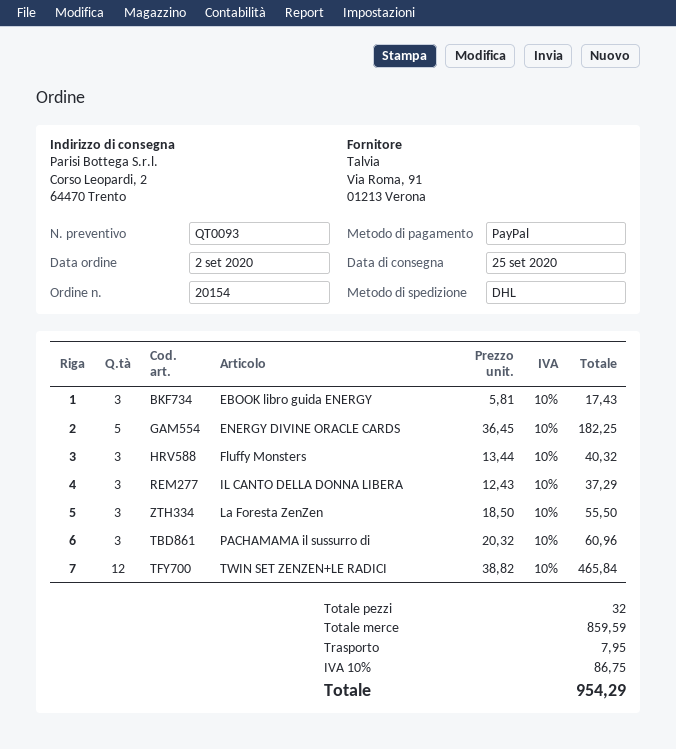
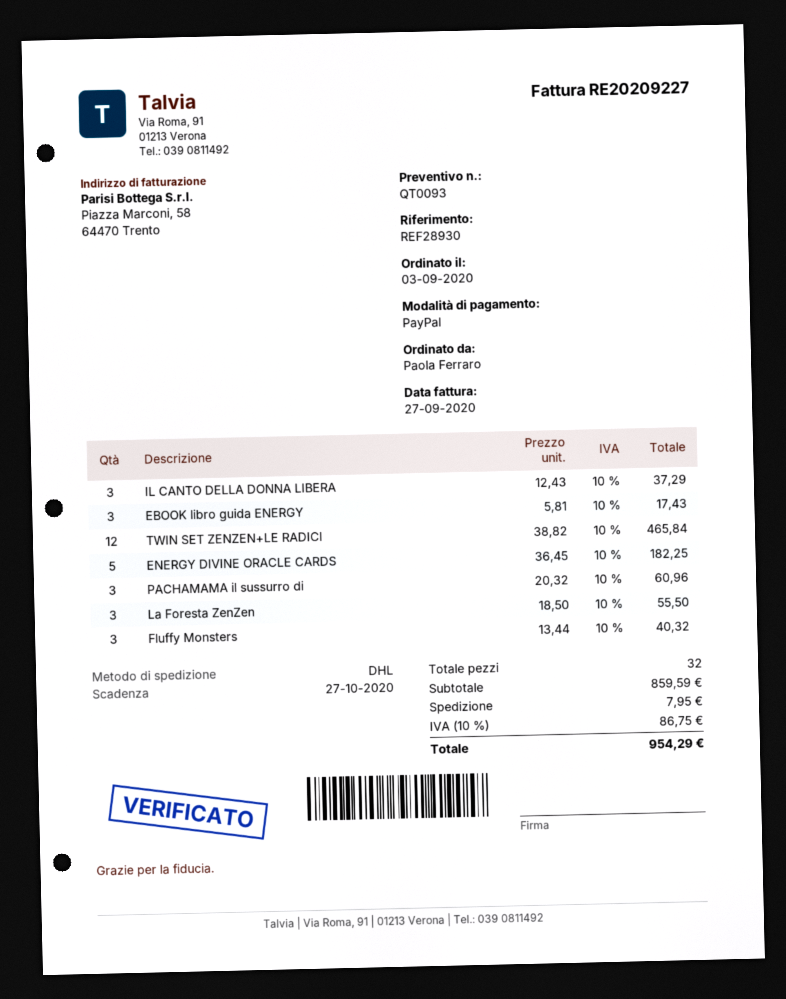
order date: 2020-09-02 -> 2020-09-03

